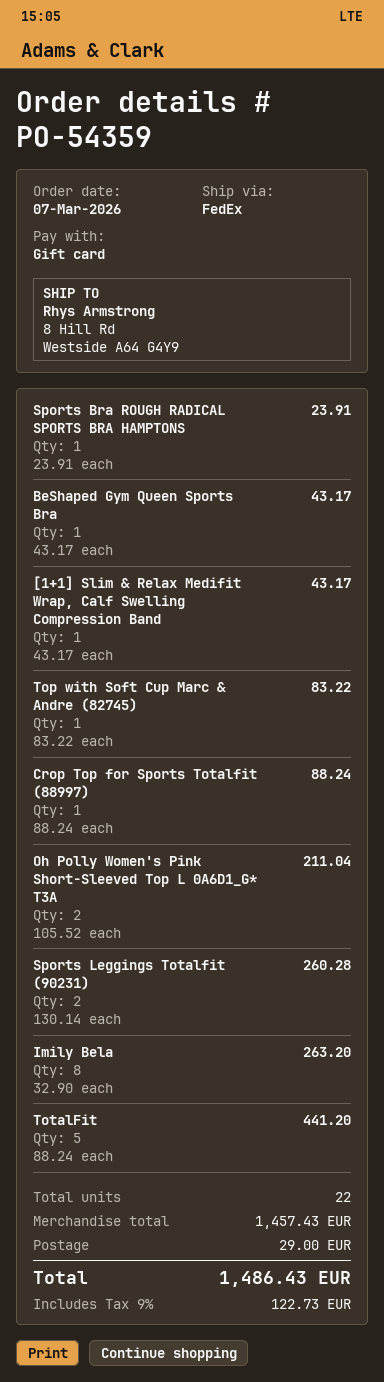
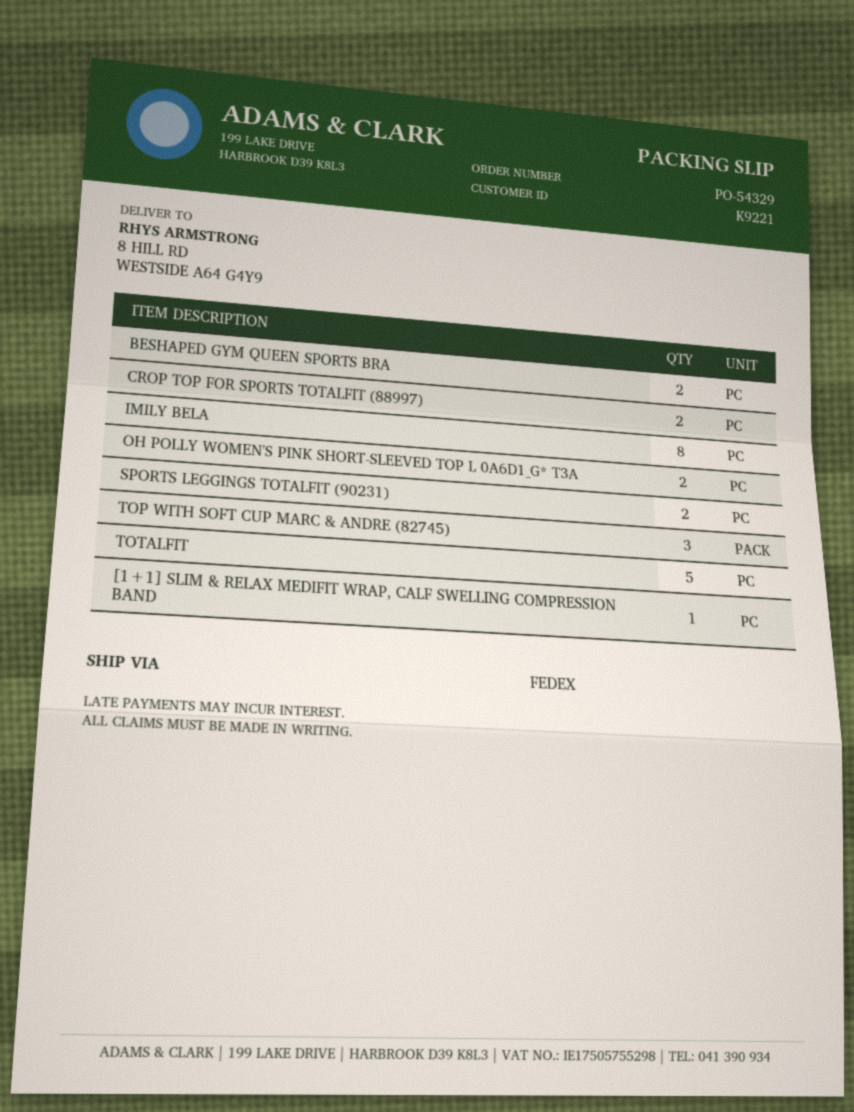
order number: PO-54359 -> PO-54329
Sports Bra ROUGH RADICAL SPORTS BRA HAMPTONS: 1 -> none
BeShaped Gym Queen Sports Bra: 1 -> 2
Top with Soft Cup Marc & Andre (82745): 1 -> 3
Crop Top for Sports Totalfit (88997): 1 -> 2

